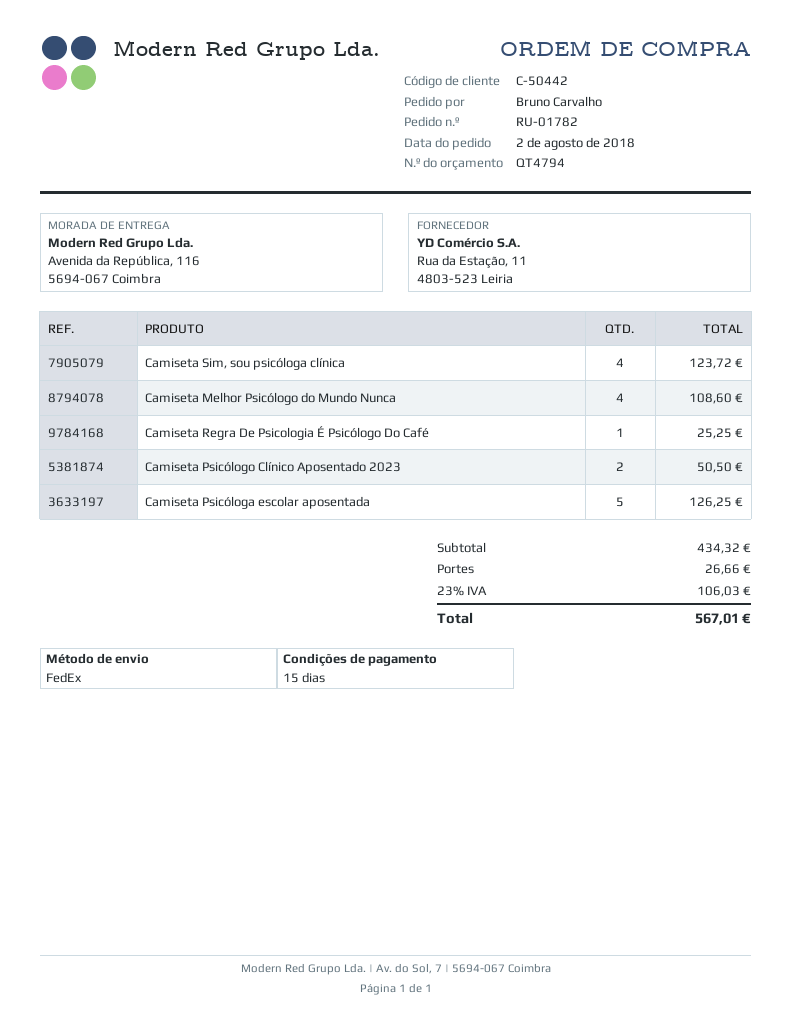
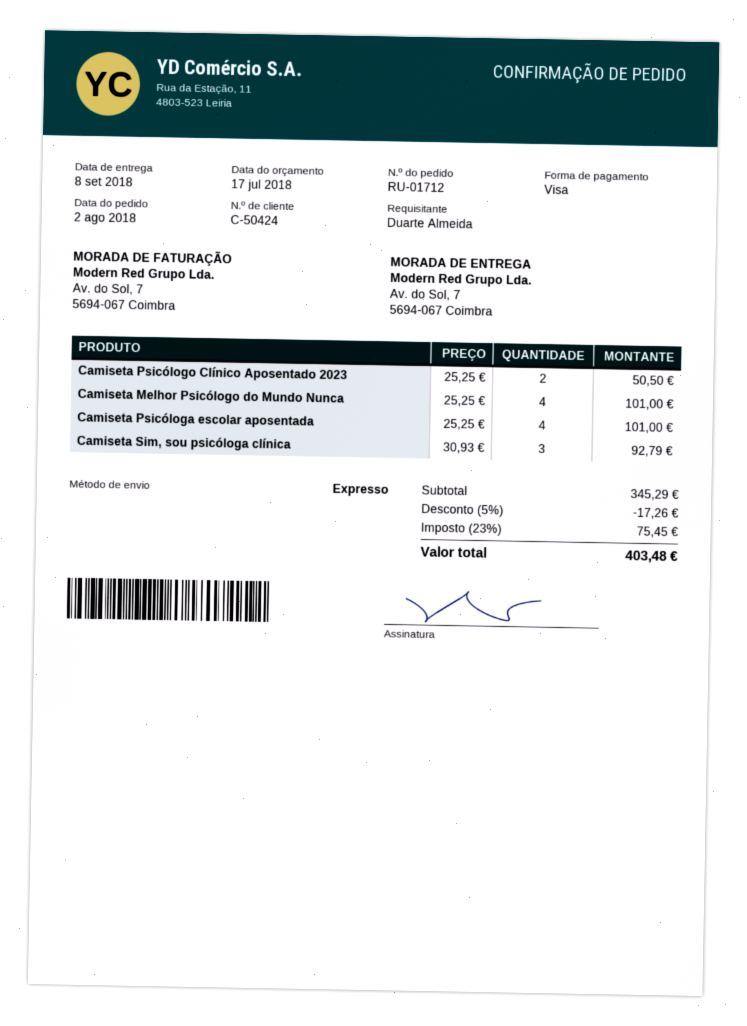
order number: RU-01782 -> RU-01712
customer number: C-50442 -> C-50424
ordered by: Bruno Carvalho -> Duarte Almeida
shipping method: FedEx -> express
ship to: Avenida da República, 116, 5694-067 Coimbra -> Av. do Sol, 7, 5694-067 Coimbra
Camiseta Sim, sou psicóloga clínica: 4 for 123.72 -> 3 for 92.79
Camiseta Melhor Psicólogo do Mundo Nunca: 4 for 108.60 -> 4 for 101.00
Camiseta Regra De Psicologia É Psicólogo Do Café: 1 for 25.25 -> none
Camiseta Psicóloga escolar aposentada: 5 for 126.25 -> 4 for 101.00
subtotal: 434.32 -> 345.29
discount: none -> 5% = 17.26
shipping: 26.66 -> none
tax: 23% = 106.03 -> 23% = 75.45
total: 567.01 -> 403.48

